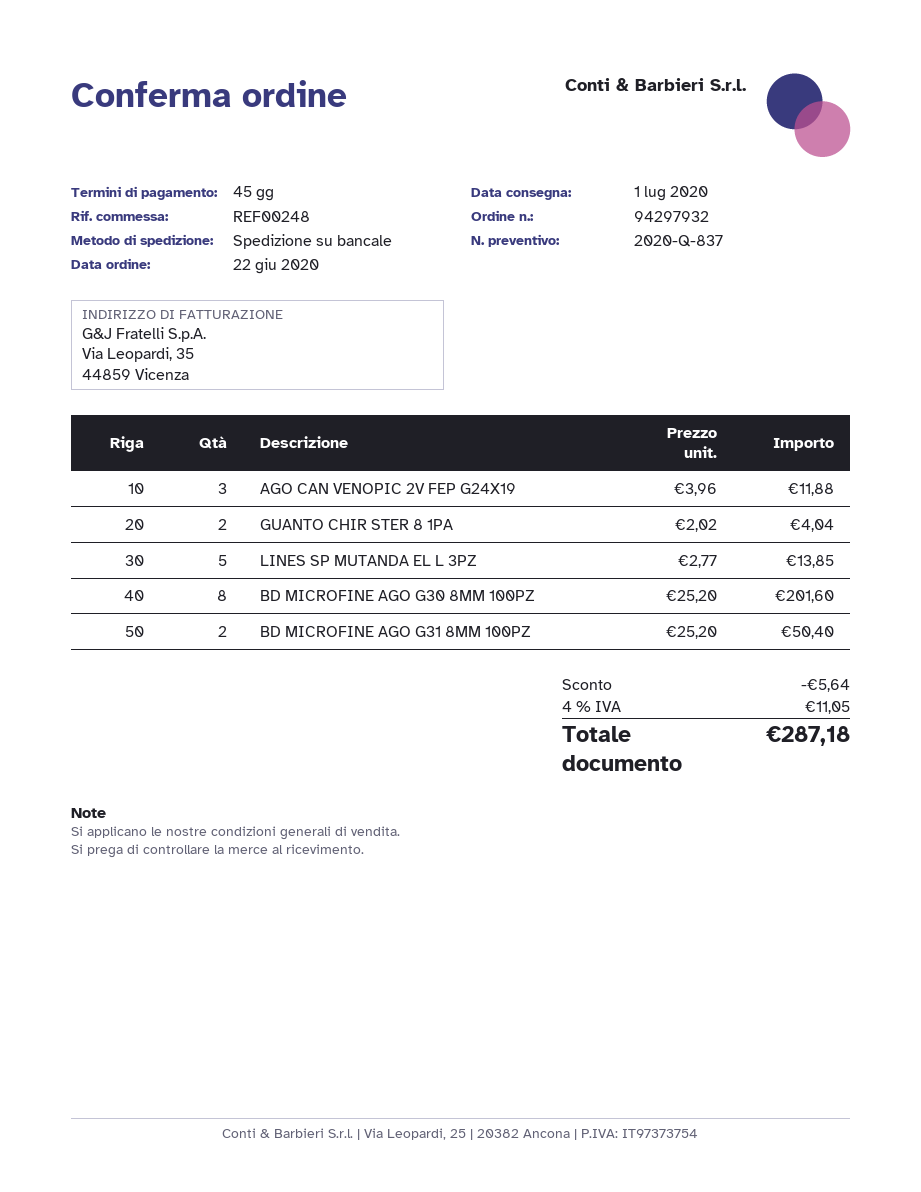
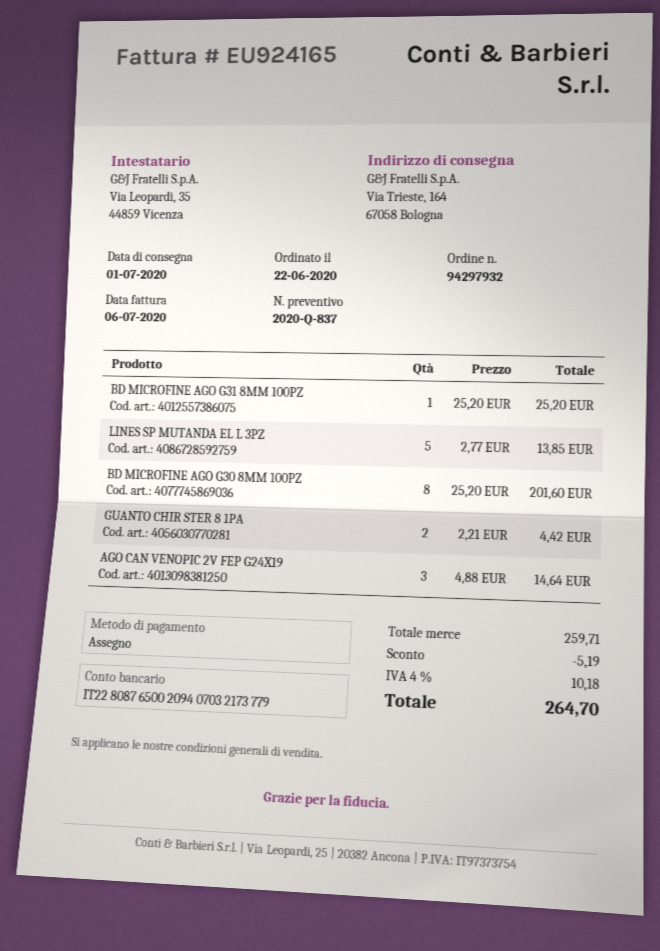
AGO CAN VENOPIC 2V FEP G24X19: 3 x 3.96 = 11.88 -> 3 x 4.88 = 14.64
GUANTO CHIR STER 8 1PA: 2 x 2.02 = 4.04 -> 2 x 2.21 = 4.42
BD MICROFINE AGO G31 8MM 100PZ: 2 x 25.20 = 50.40 -> 1 x 25.20 = 25.20
discount: 5.64 -> 5.19
tax: 4% = 11.05 -> 4% = 10.18
total: 287.18 -> 264.70

